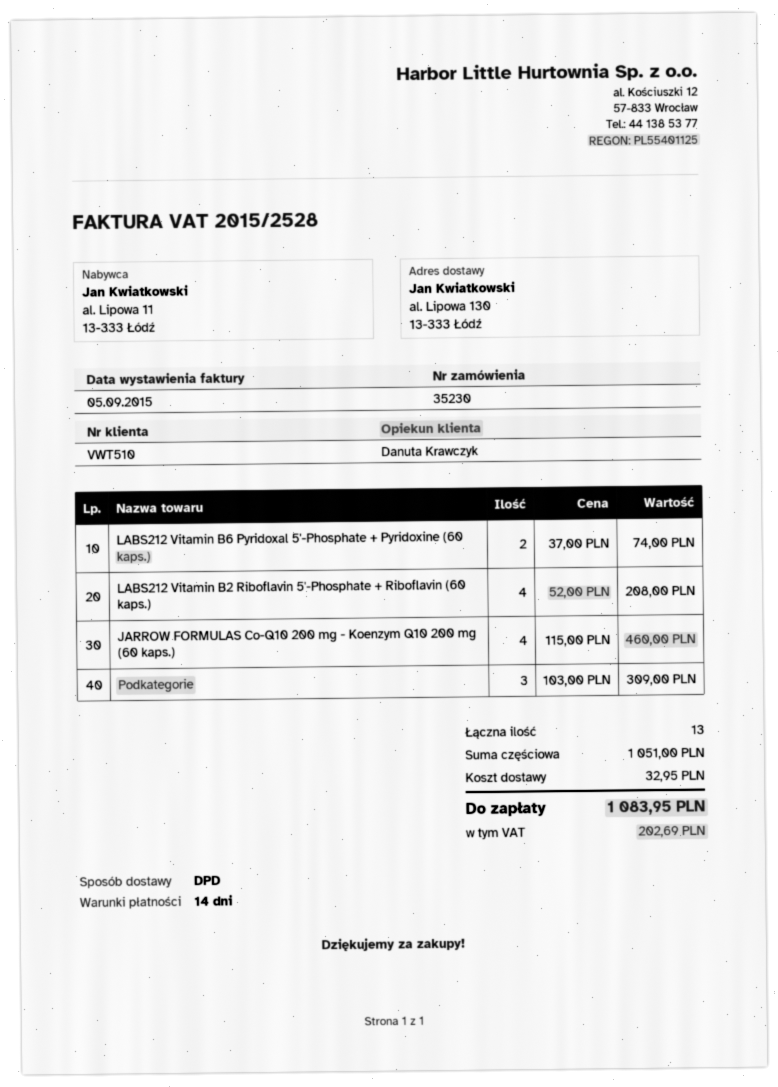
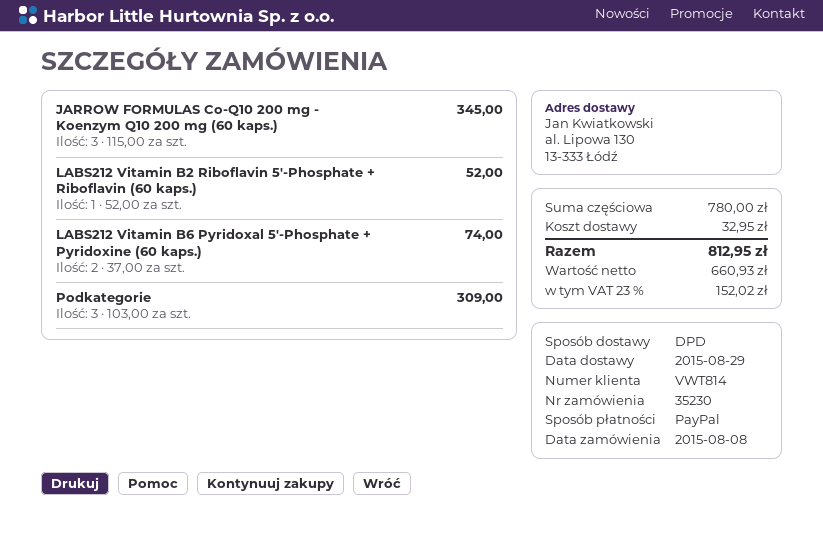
customer number: VWT510 -> VWT814
LABS212 Vitamin B2 Riboflavin 5'-Phosphate + Riboflavin (60 kaps.): 4 x 52.00 = 208.00 -> 1 x 52.00 = 52.00
JARROW FORMULAS Co-Q10 200 mg - Koenzym Q10 200 mg (60 kaps.): 4 x 115.00 = 460.00 -> 3 x 115.00 = 345.00
subtotal: 1051.00 -> 780.00
tax: 202.69 -> 152.02
total: 1083.95 -> 812.95

